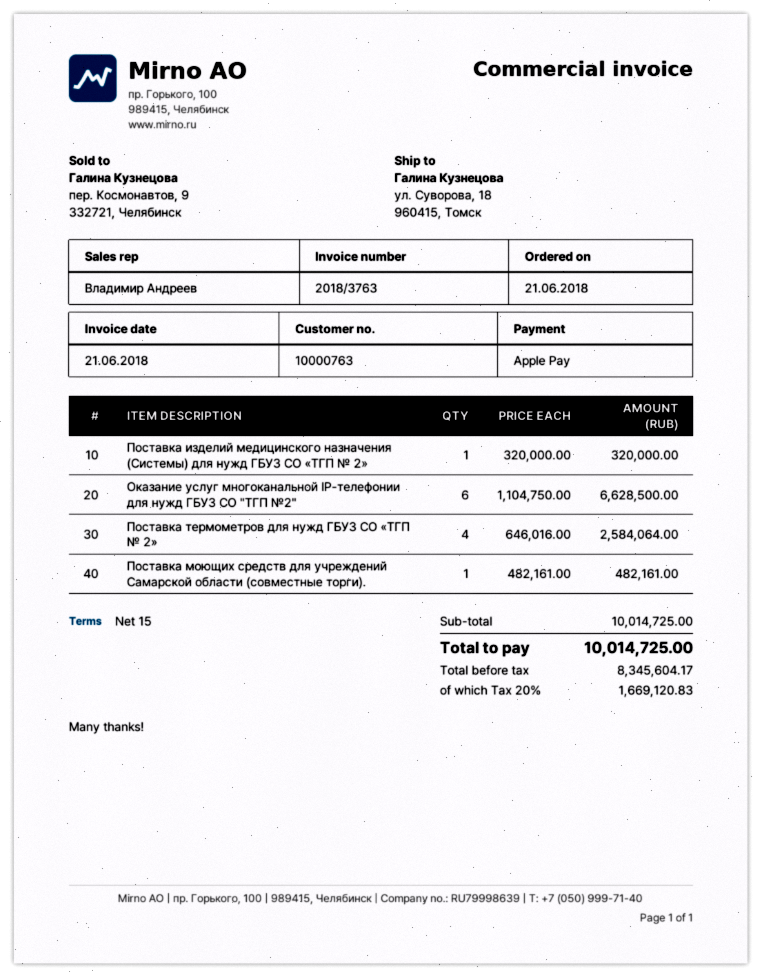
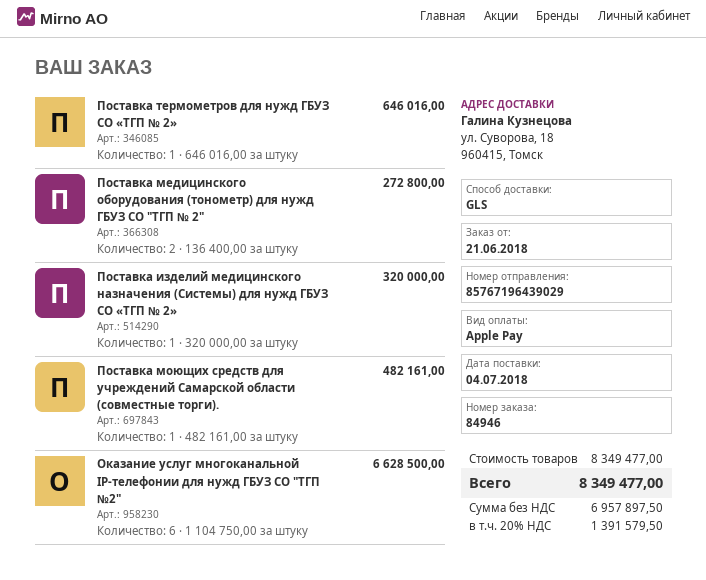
Поставка термометров для нужд ГБУЗ СО «ТГП № 2»: 4 x 646016.00 = 2584064.00 -> 1 x 646016.00 = 646016.00
Поставка медицинского оборудования (тонометр) для нужд ГБУЗ СО "ТГП № 2": none -> 2 x 136400.00 = 272800.00
subtotal: 10014725.00 -> 8349477.00
net: 8345604.17 -> 6957897.50
tax: 20% = 1669120.83 -> 20% = 1391579.50
total: 10014725.00 -> 8349477.00

